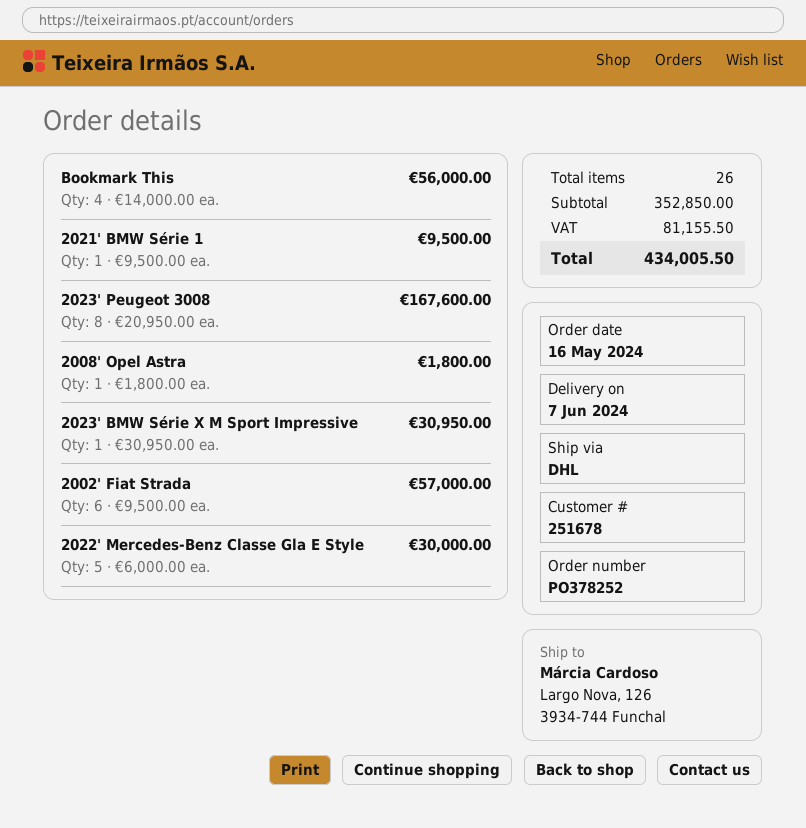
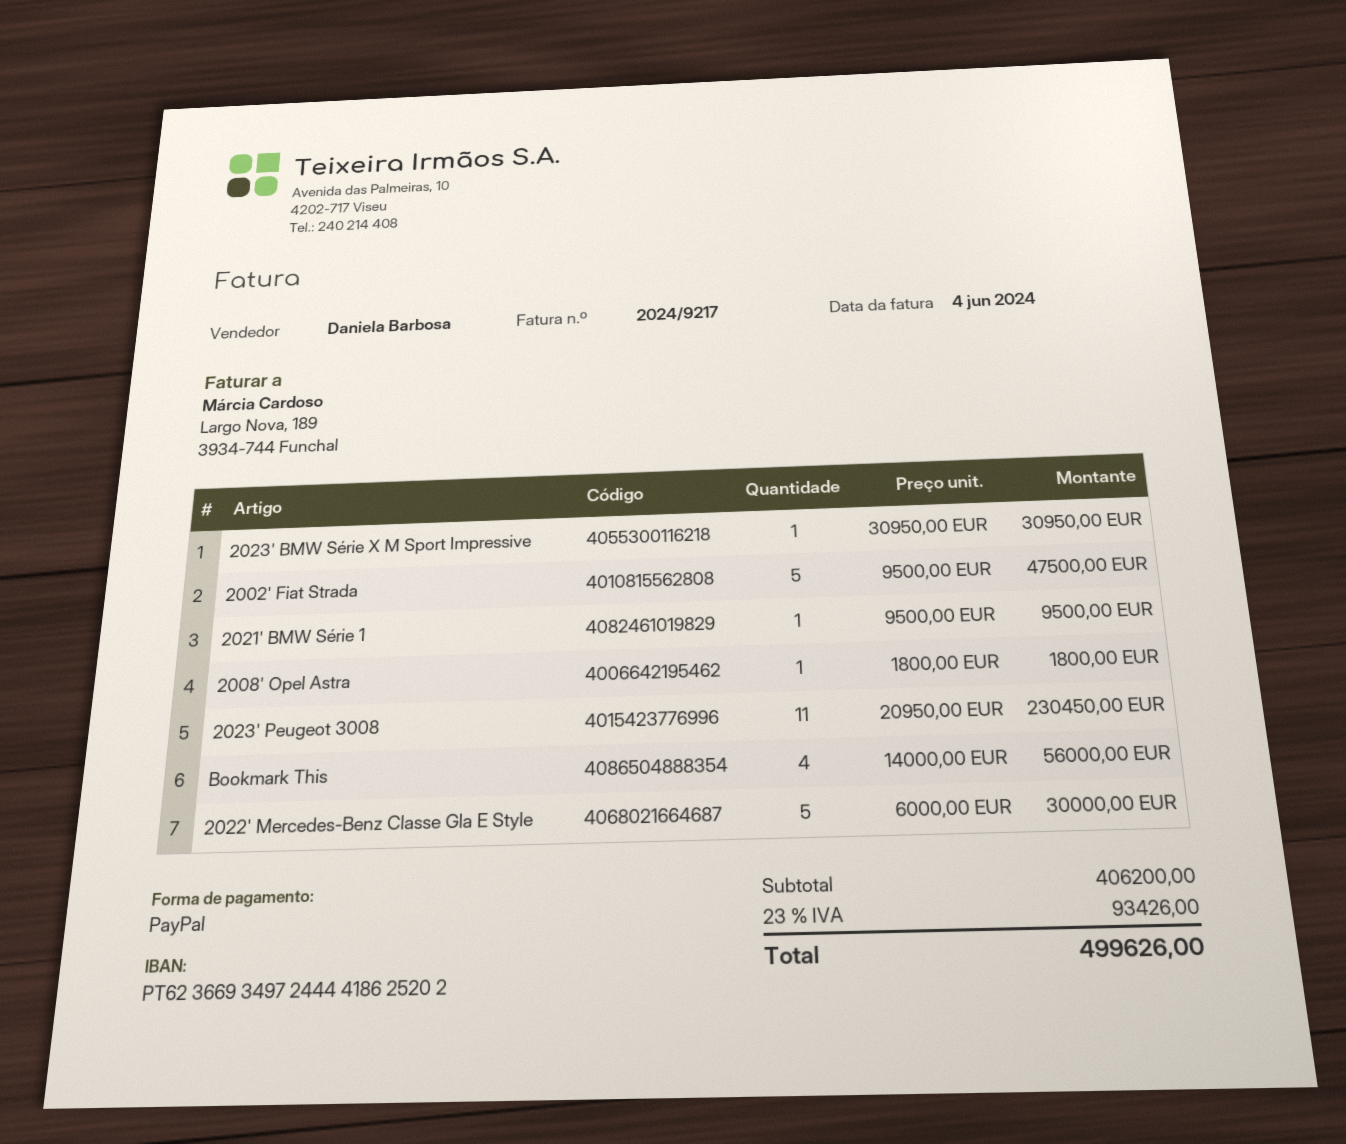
2023' Peugeot 3008: 8 x 20950.00 = 167600.00 -> 11 x 20950.00 = 230450.00
2002' Fiat Strada: 6 x 9500.00 = 57000.00 -> 5 x 9500.00 = 47500.00
subtotal: 352850.00 -> 406200.00
tax: 81155.50 -> 93426.00
total: 434005.50 -> 499626.00

